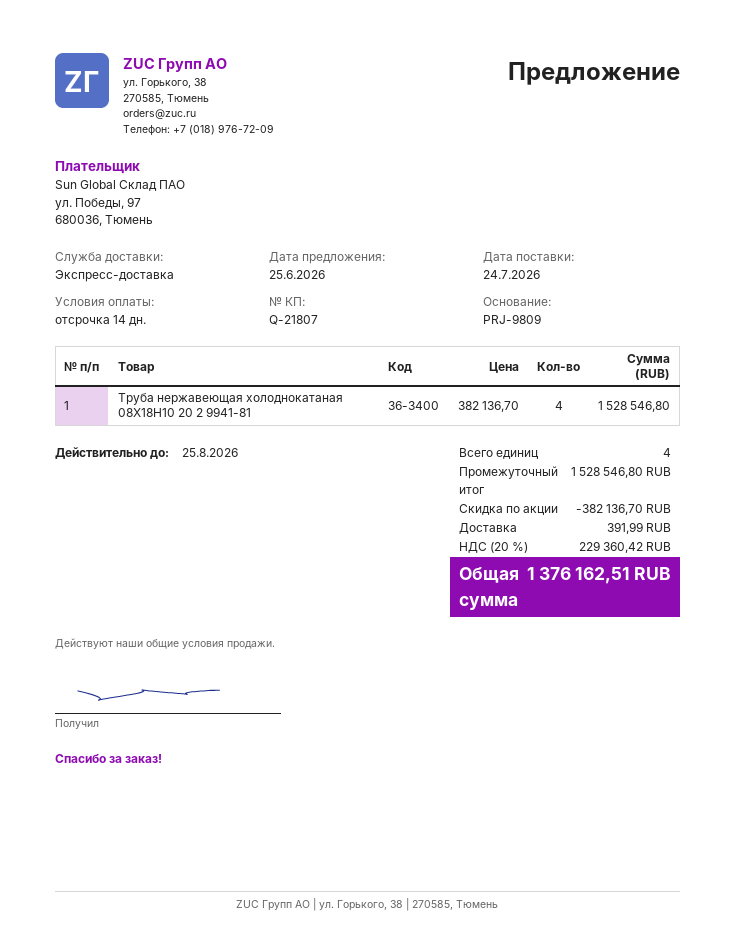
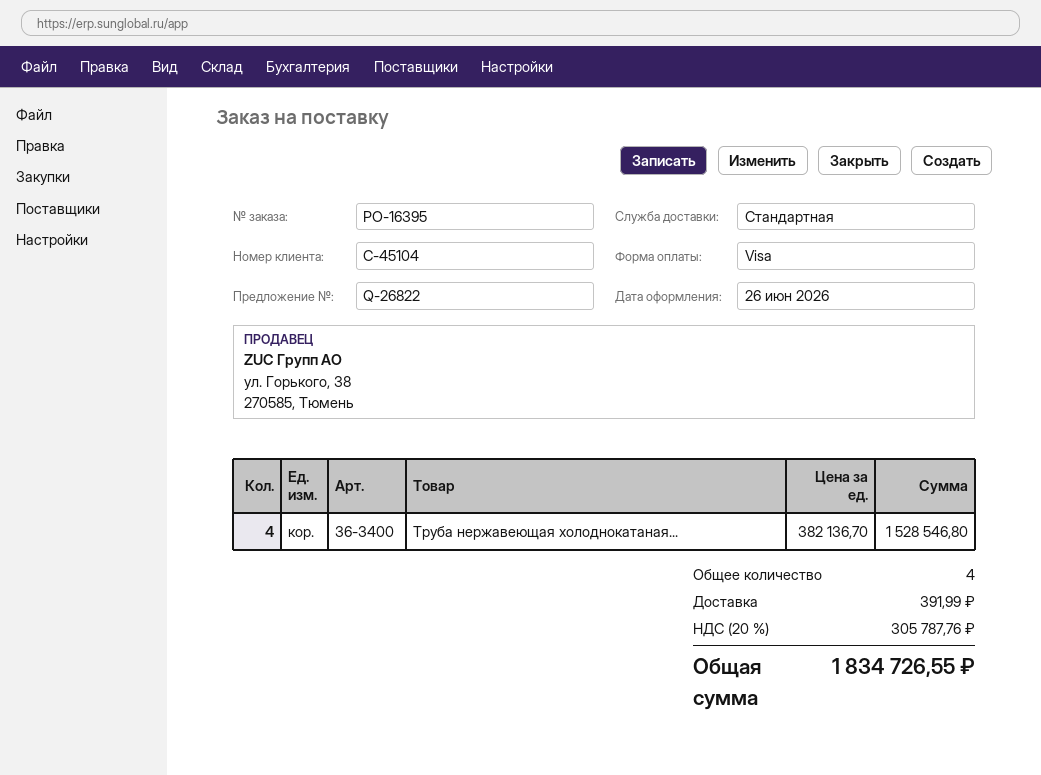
quote number: Q-21807 -> Q-26822
shipping method: express -> standard
discount: 382136.70 -> none
tax: 20% = 229360.42 -> 20% = 305787.76
total: 1376162.51 -> 1834726.55

